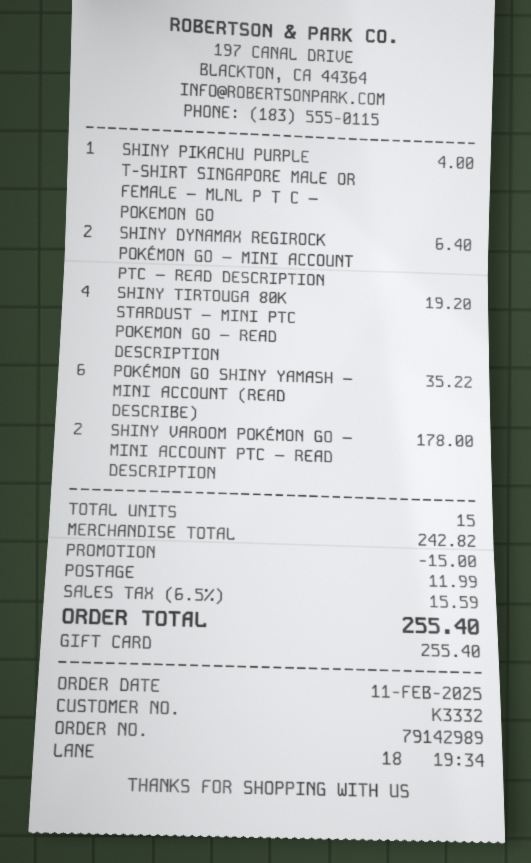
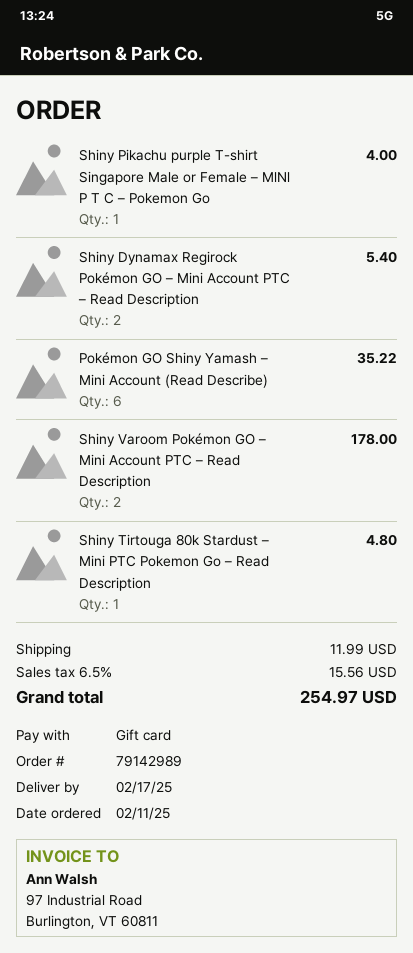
SHINY DYNAMAX REGIROCK POKÉMON GO – MINI ACCOUNT PTC – READ DESCRIPTION: 2 for 6.40 -> 2 for 5.40
SHINY TIRTOUGA 80K STARDUST – MINI PTC POKEMON GO – READ DESCRIPTION: 4 for 19.20 -> 1 for 4.80
discount: 15.00 -> none
tax: 6.5% = 15.59 -> 6.5% = 15.56
total: 255.40 -> 254.97

